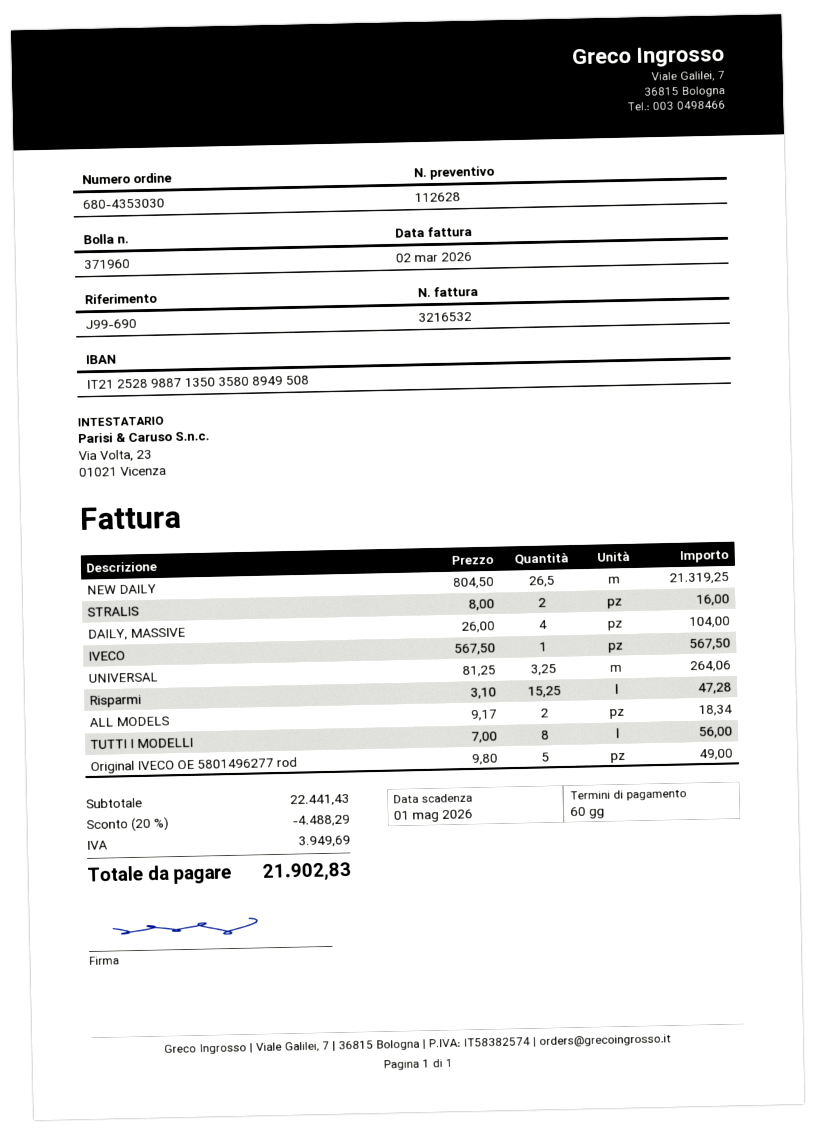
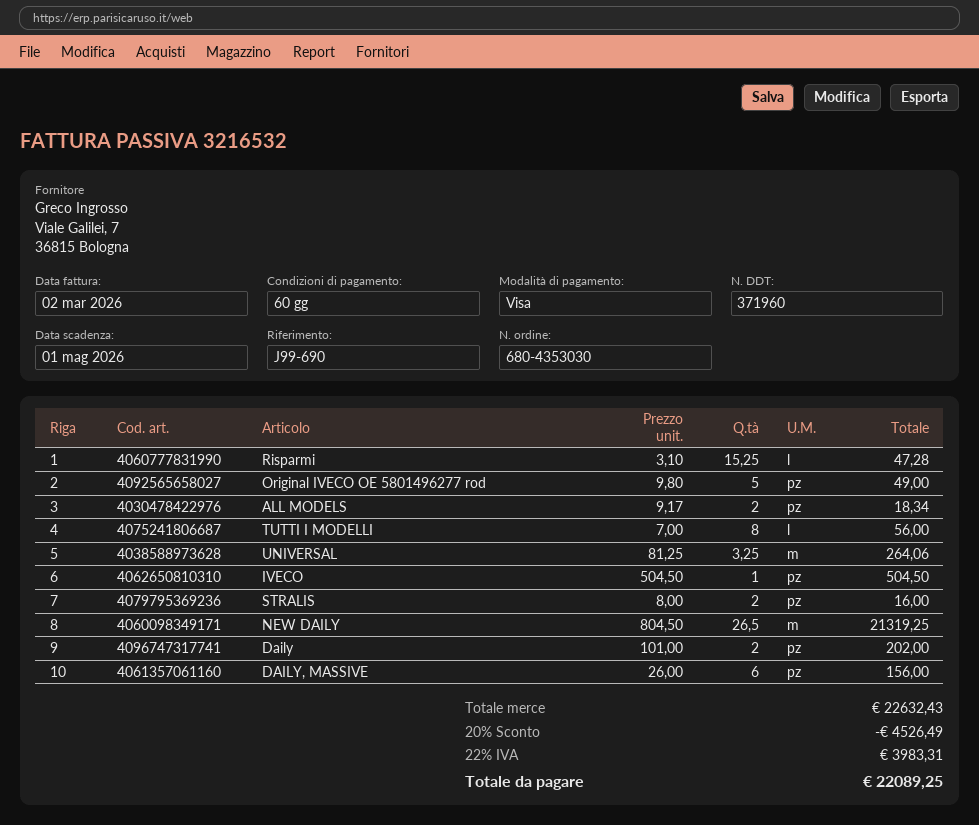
DAILY, MASSIVE: 4 x 26.00 = 104.00 -> 6 x 26.00 = 156.00
IVECO: 1 x 567.50 = 567.50 -> 1 x 504.50 = 504.50
Daily: none -> 2 x 101.00 = 202.00
subtotal: 22441.43 -> 22632.43
discount: 20% = 4488.29 -> 20% = 4526.49
tax: 3949.69 -> 3983.31
total: 21902.83 -> 22089.25

